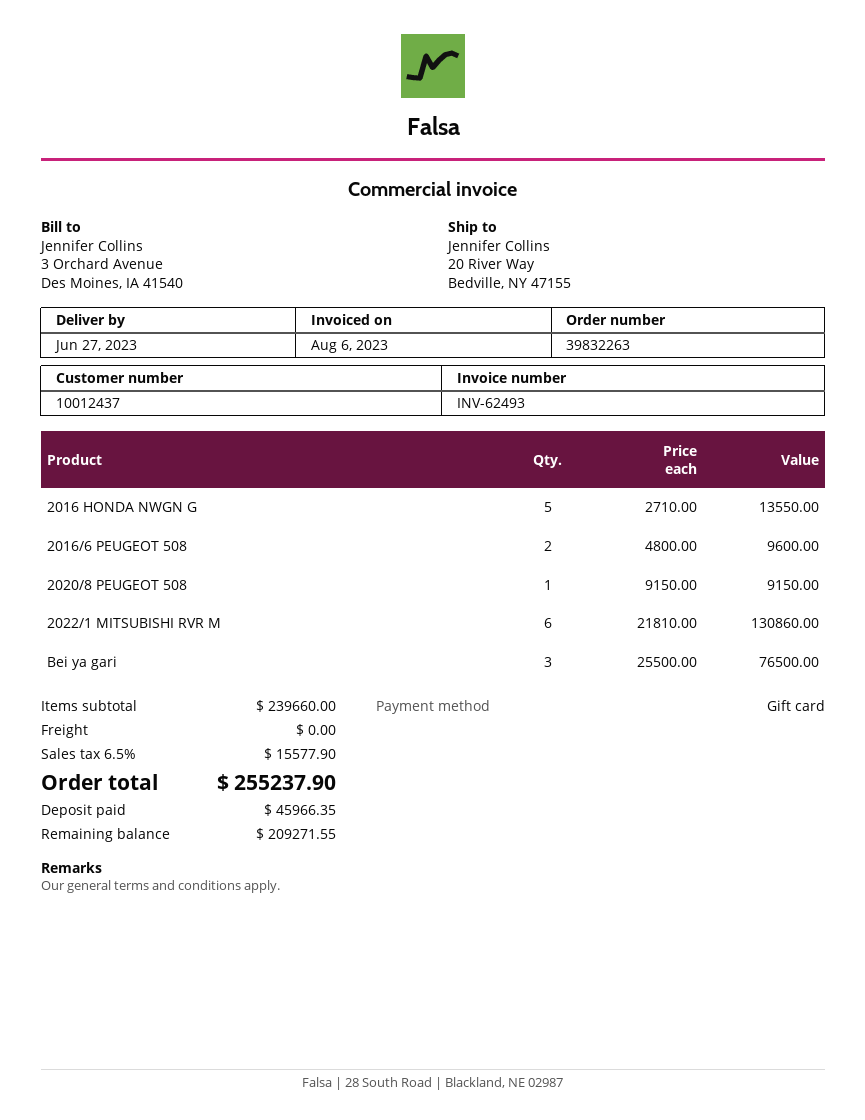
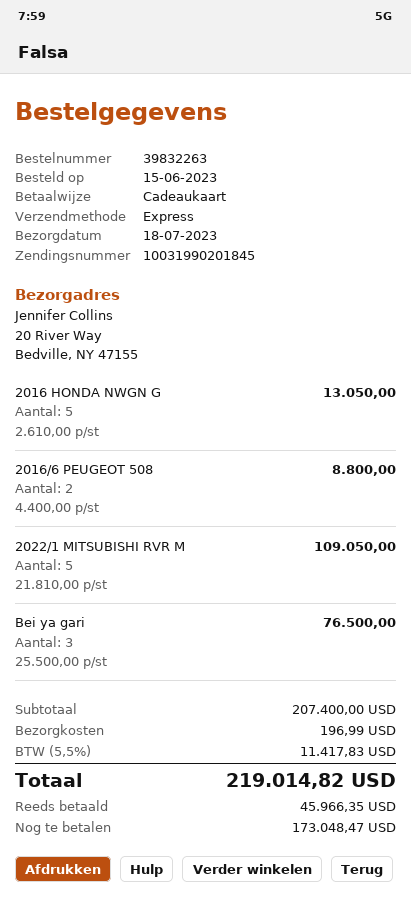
delivery date: 2023-06-27 -> 2023-07-18
2016 HONDA NWGN G: 5 x 2710.00 = 13550.00 -> 5 x 2610.00 = 13050.00
2016/6 PEUGEOT 508: 2 x 4800.00 = 9600.00 -> 2 x 4400.00 = 8800.00
2020/8 PEUGEOT 508: 1 x 9150.00 = 9150.00 -> none
2022/1 MITSUBISHI RVR M: 6 x 21810.00 = 130860.00 -> 5 x 21810.00 = 109050.00
subtotal: 239660.00 -> 207400.00
shipping: 0.00 -> 196.99
tax: 6.5% = 15577.90 -> 5.5% = 11417.83
total: 255237.90 -> 219014.82
balance: 209271.55 -> 173048.47

